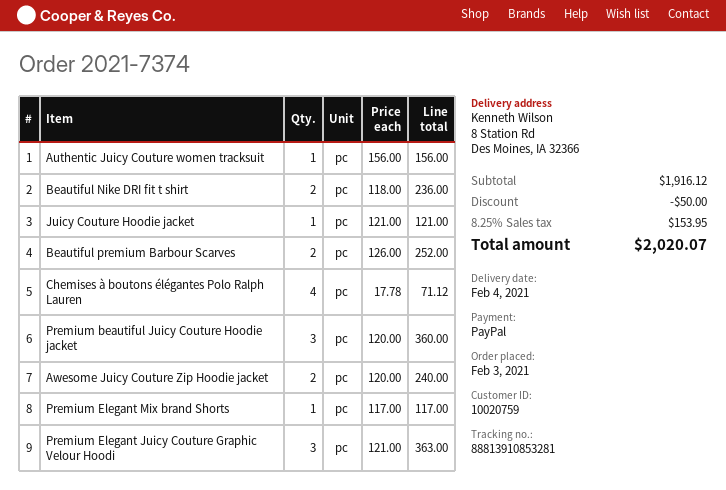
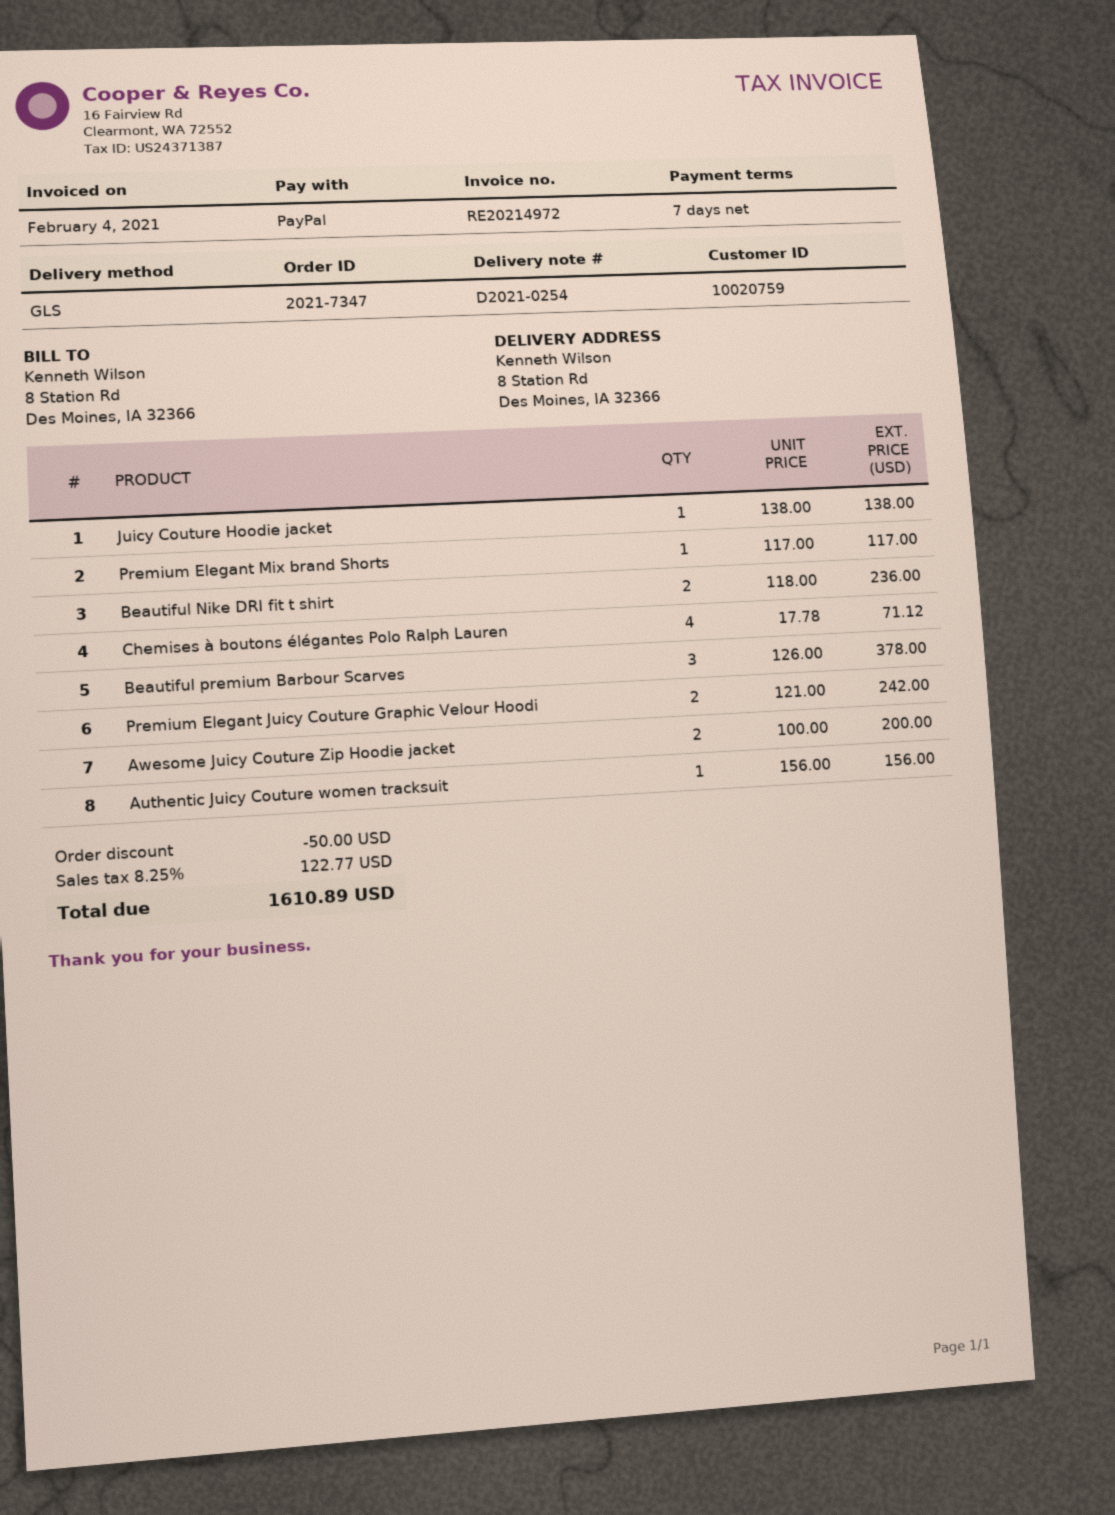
order number: 2021-7374 -> 2021-7347
Juicy Couture Hoodie jacket: 1 x 121.00 = 121.00 -> 1 x 138.00 = 138.00
Beautiful premium Barbour Scarves: 2 x 126.00 = 252.00 -> 3 x 126.00 = 378.00
Premium beautiful Juicy Couture Hoodie jacket: 3 x 120.00 = 360.00 -> none
Awesome Juicy Couture Zip Hoodie jacket: 2 x 120.00 = 240.00 -> 2 x 100.00 = 200.00
Premium Elegant Juicy Couture Graphic Velour Hoodi: 3 x 121.00 = 363.00 -> 2 x 121.00 = 242.00
tax: 8.25% = 153.95 -> 8.25% = 122.77
total: 2020.07 -> 1610.89

